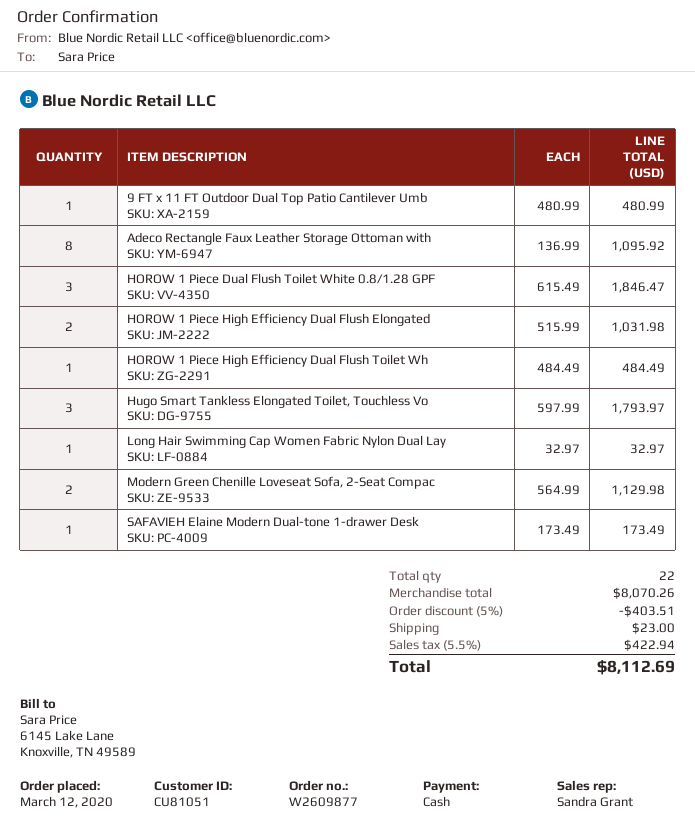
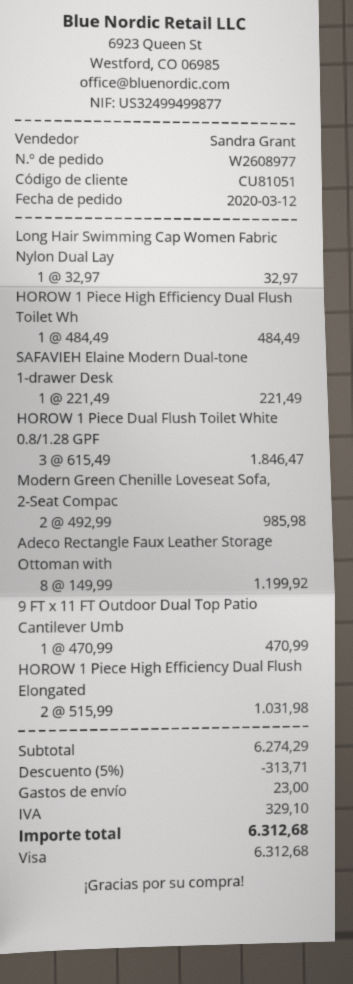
order number: W2609877 -> W2608977
payment method: cash -> Visa
9 FT x 11 FT Outdoor Dual Top Patio Cantilever Umb: 1 x 480.99 = 480.99 -> 1 x 470.99 = 470.99
Adeco Rectangle Faux Leather Storage Ottoman with: 8 x 136.99 = 1095.92 -> 8 x 149.99 = 1199.92
Hugo Smart Tankless Elongated Toilet, Touchless Vo: 3 x 597.99 = 1793.97 -> none
Modern Green Chenille Loveseat Sofa, 2-Seat Compac: 2 x 564.99 = 1129.98 -> 2 x 492.99 = 985.98
SAFAVIEH Elaine Modern Dual-tone 1-drawer Desk: 1 x 173.49 = 173.49 -> 1 x 221.49 = 221.49
subtotal: 8070.26 -> 6274.29
discount: 5% = 403.51 -> 5% = 313.71
tax: 422.94 -> 329.10
total: 8112.69 -> 6312.68

